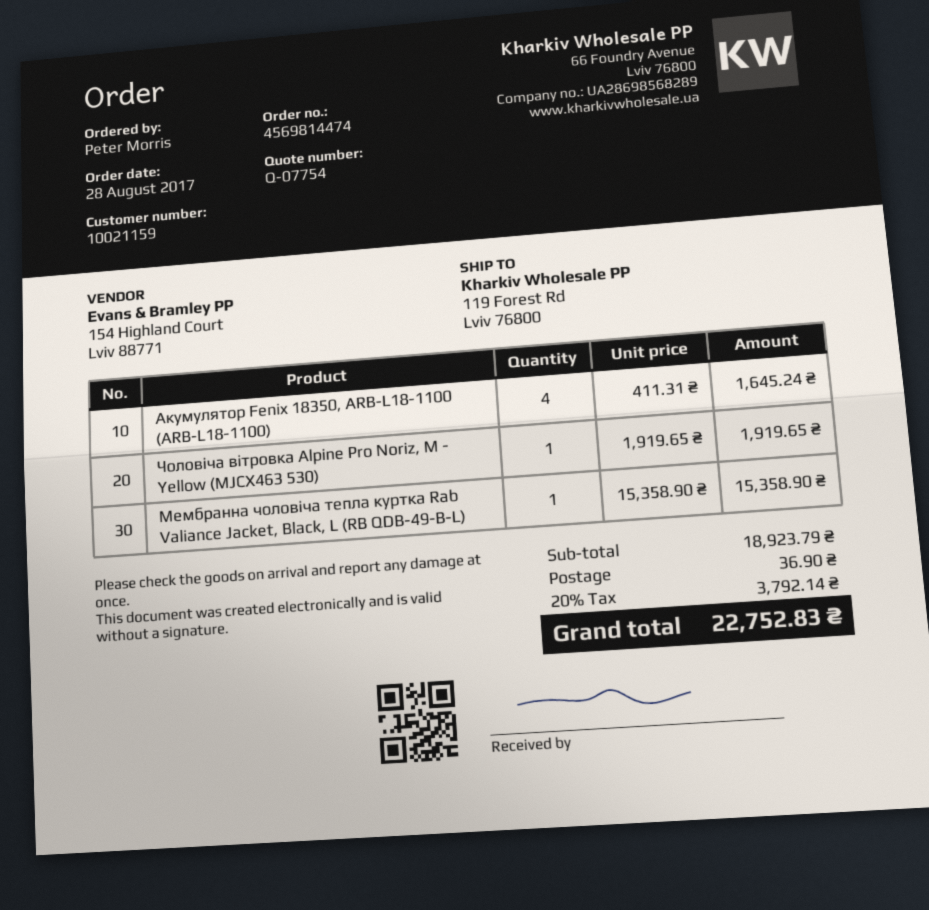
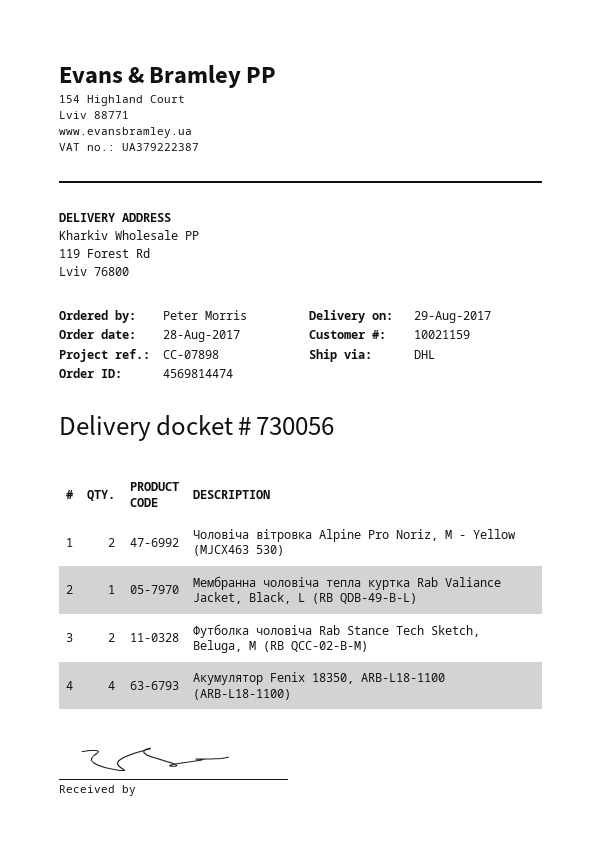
Чоловіча вітровка Alpine Pro Noriz, M - Yellow (MJCX463 530): 1 -> 2
Футболка чоловіча Rab Stance Tech Sketch, Beluga, M (RB QCC-02-B-M): none -> 2

